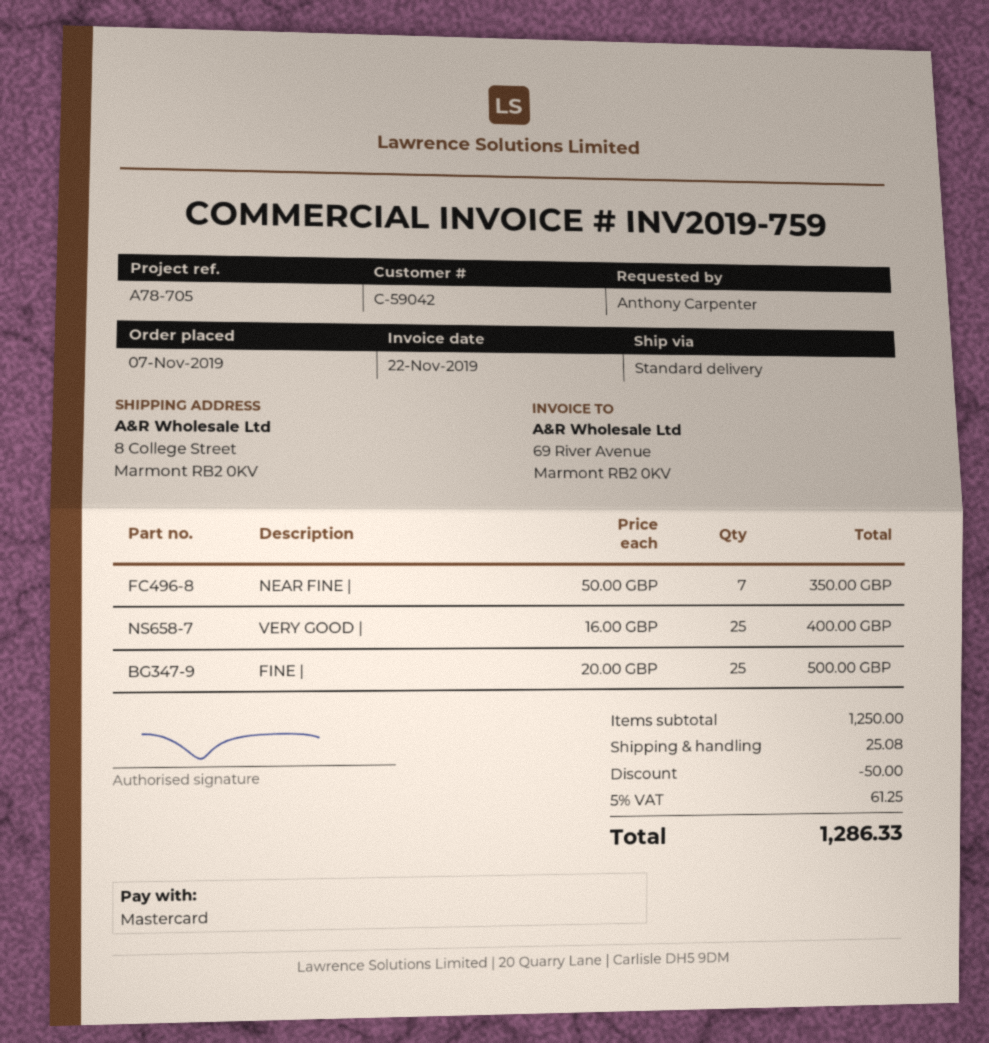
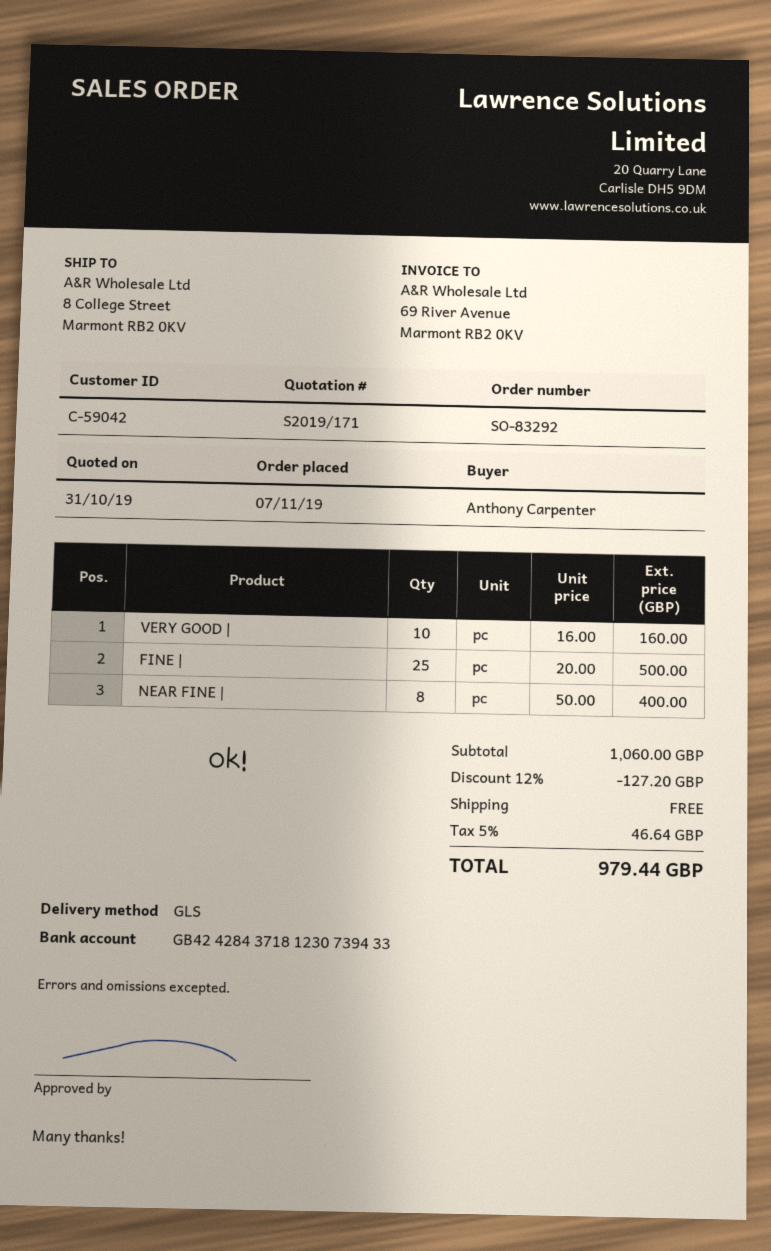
shipping method: standard -> GLS
NEAR FINE |: 7 x 50.00 = 350.00 -> 8 x 50.00 = 400.00
VERY GOOD |: 25 x 16.00 = 400.00 -> 10 x 16.00 = 160.00
subtotal: 1250.00 -> 1060.00
discount: 50.00 -> 127.20
shipping: 25.08 -> 0.00
tax: 5% = 61.25 -> 5% = 46.64
total: 1286.33 -> 979.44

